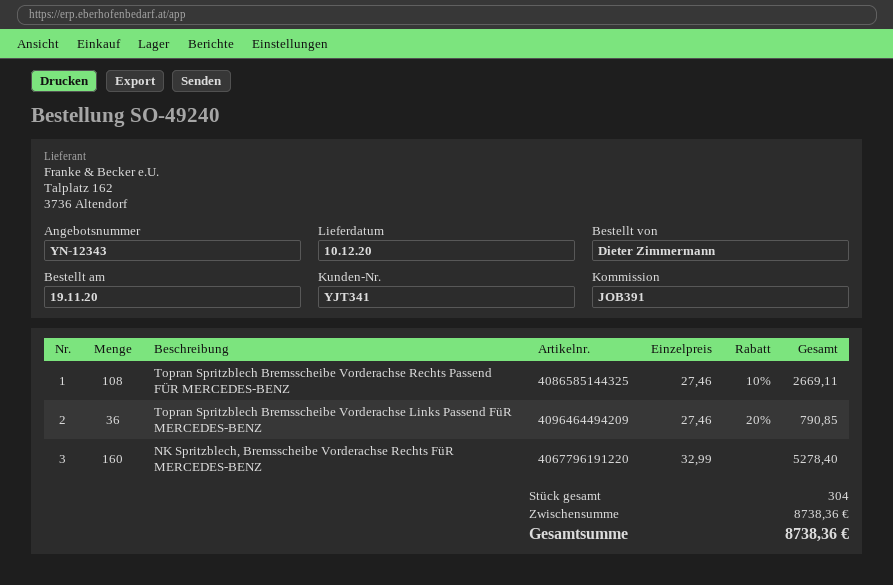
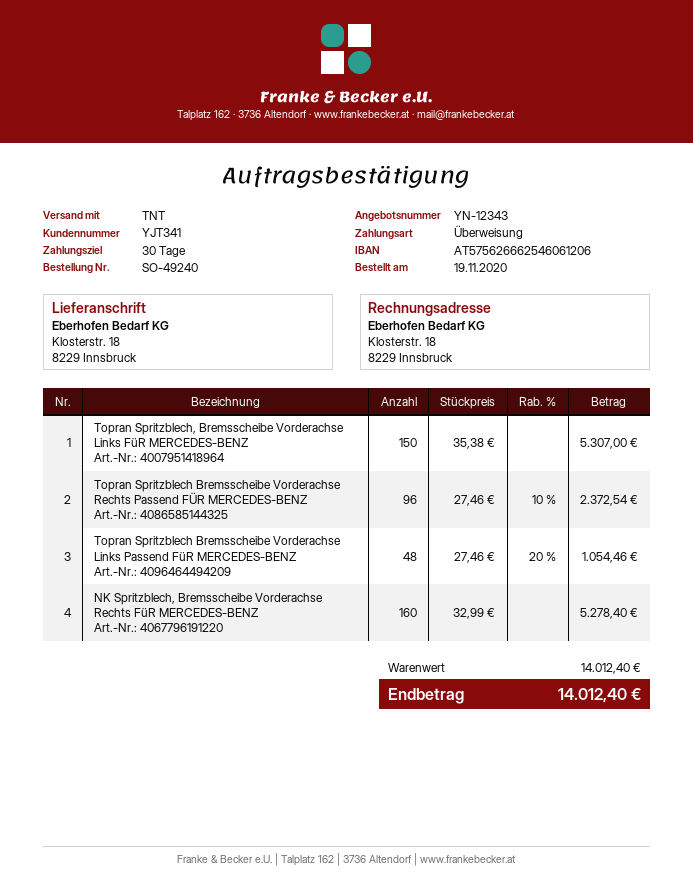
Topran Spritzblech Bremsscheibe Vorderachse Rechts Passend FÜR MERCEDES-BENZ: 108 x 27.46 - 10% = 2669.11 -> 96 x 27.46 - 10% = 2372.54
Topran Spritzblech Bremsscheibe Vorderachse Links Passend FüR MERCEDES-BENZ: 36 x 27.46 - 20% = 790.85 -> 48 x 27.46 - 20% = 1054.46
Topran Spritzblech, Bremsscheibe Vorderachse Links FüR MERCEDES-BENZ: none -> 150 x 35.38 = 5307.00
subtotal: 8738.36 -> 14012.40
total: 8738.36 -> 14012.40

